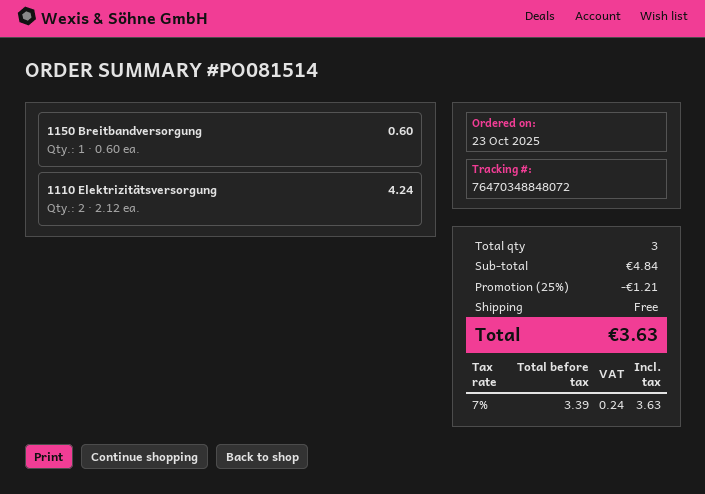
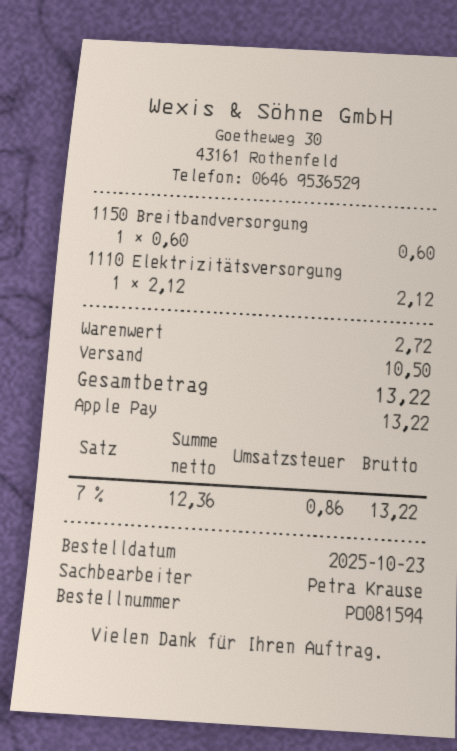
order number: PO081514 -> PO081594
1110 Elektrizitätsversorgung: 2 x 2.12 = 4.24 -> 1 x 2.12 = 2.12
subtotal: 4.84 -> 2.72
discount: 25% = 1.21 -> none
shipping: 0.00 -> 10.50
net: 3.39 -> 12.36
tax: 7% = 0.24 -> 7% = 0.86
total: 3.63 -> 13.22

